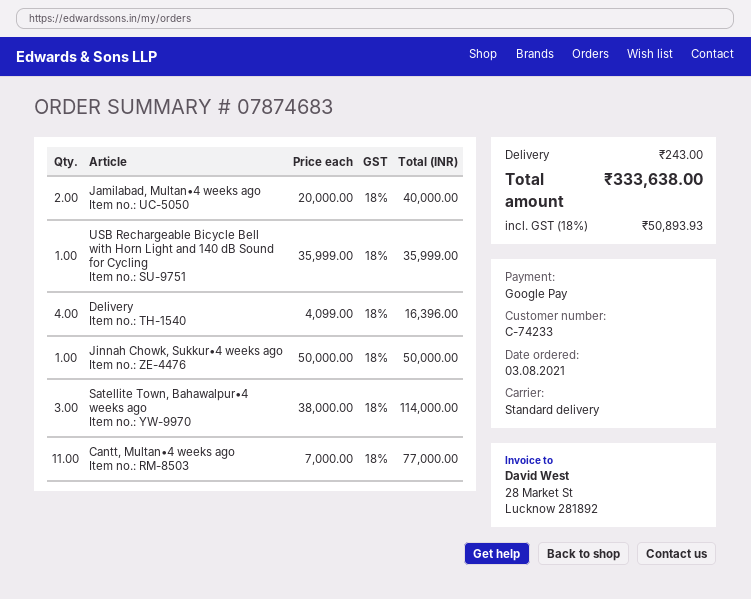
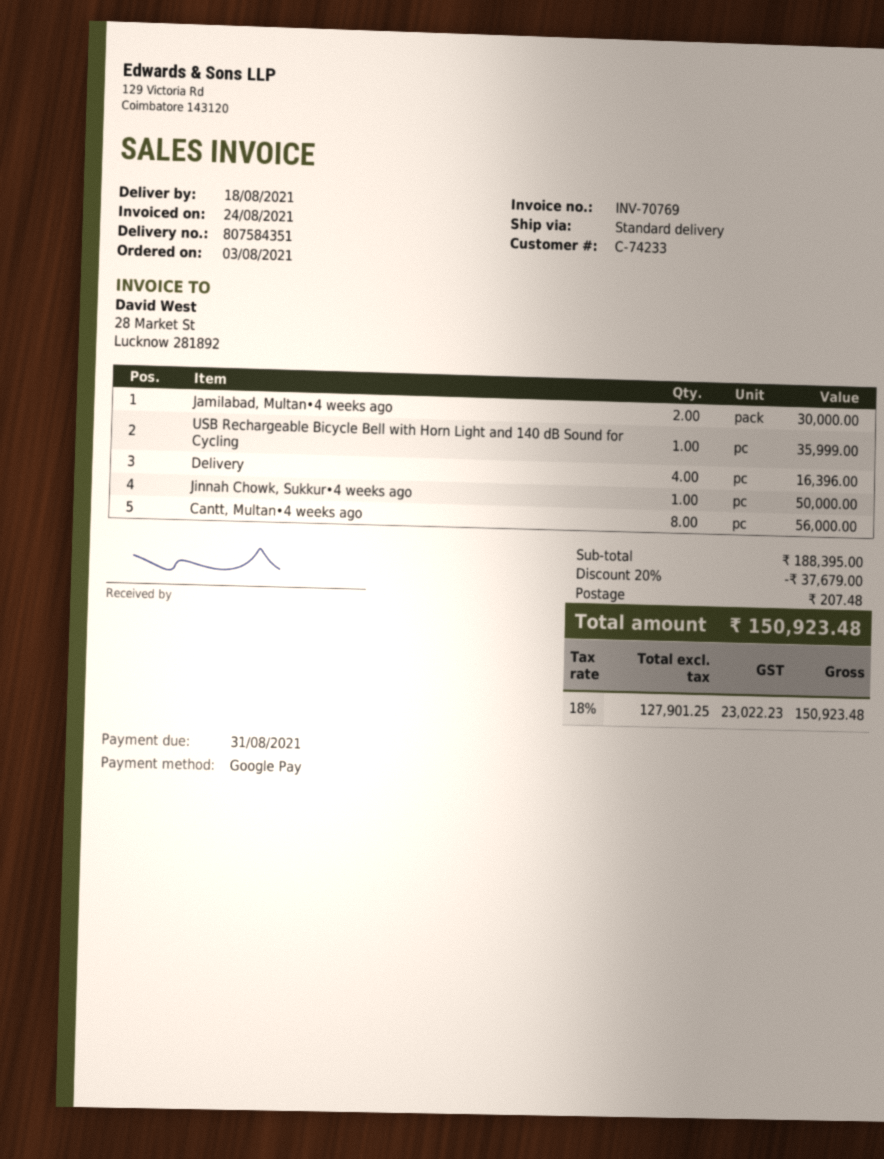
Jamilabad, Multan•4 weeks ago: 2 for 40000.00 -> 2 for 30000.00
Satellite Town, Bahawalpur•4 weeks ago: 3 for 114000.00 -> none
Cantt, Multan•4 weeks ago: 11 for 77000.00 -> 8 for 56000.00
discount: none -> 20% = 37679.00
shipping: 243.00 -> 207.48
tax: 18% = 50893.93 -> 18% = 23022.23
total: 333638.00 -> 150923.48

